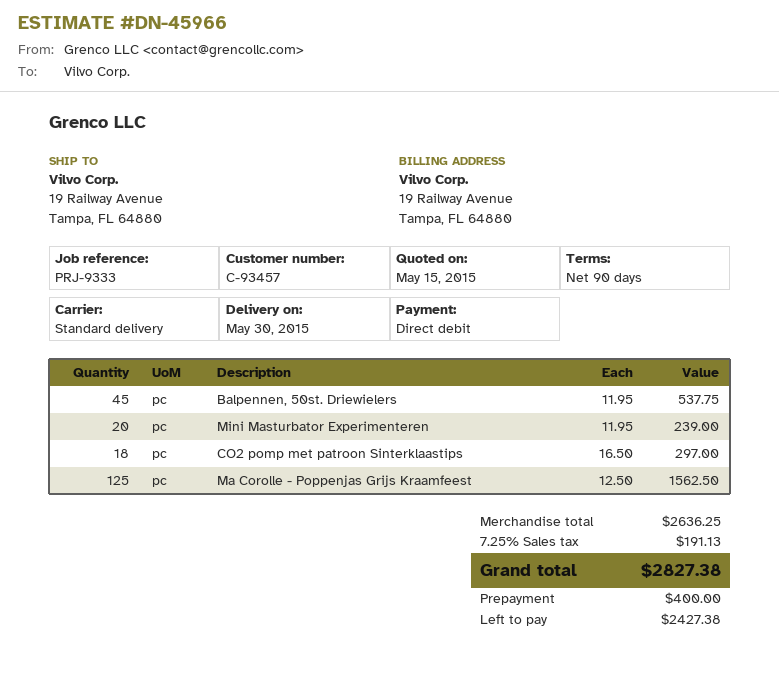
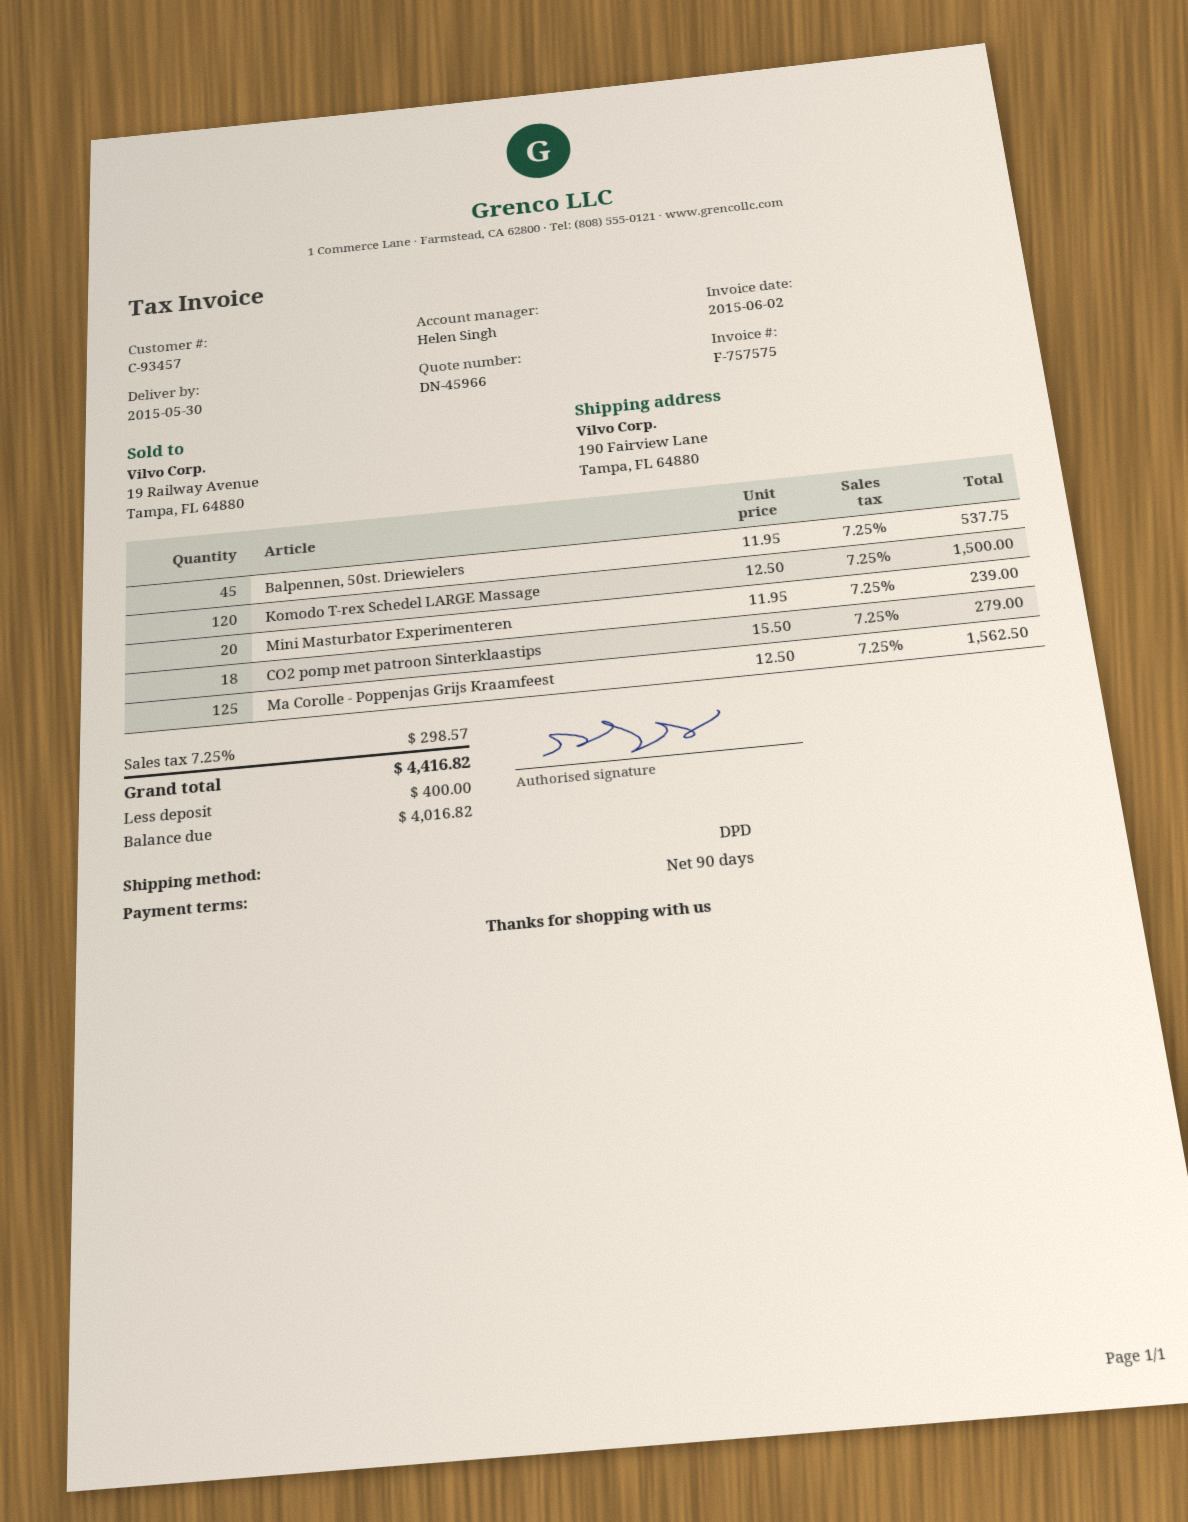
shipping method: standard -> DPD
ship to: 19 Railway Avenue, Tampa, FL 64880 -> 190 Fairview Lane, Tampa, FL 64880
CO2 pomp met patroon Sinterklaastips: 18 x 16.50 = 297.00 -> 18 x 15.50 = 279.00
Komodo T-rex Schedel LARGE Massage: none -> 120 x 12.50 = 1500.00
tax: 7.25% = 191.13 -> 7.25% = 298.57
total: 2827.38 -> 4416.82
balance: 2427.38 -> 4016.82

